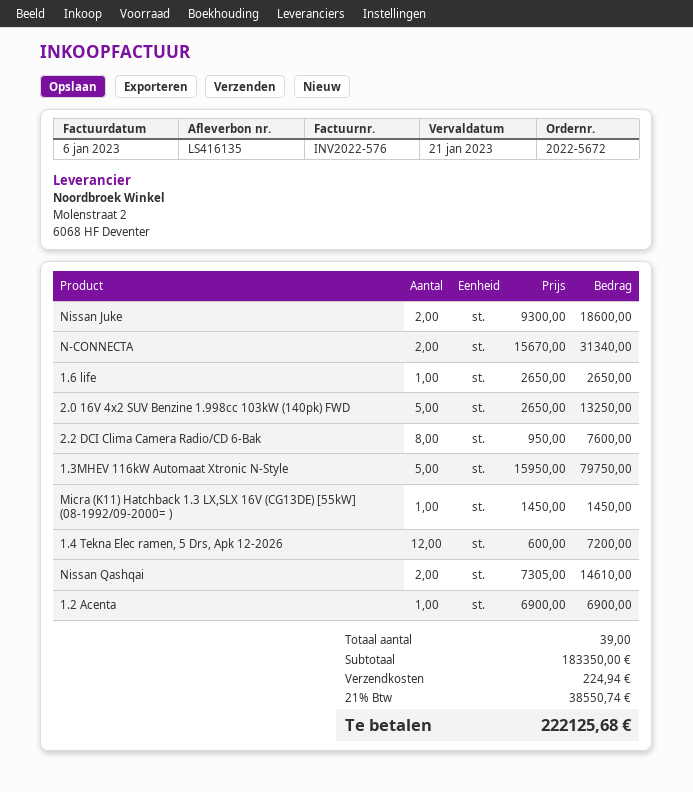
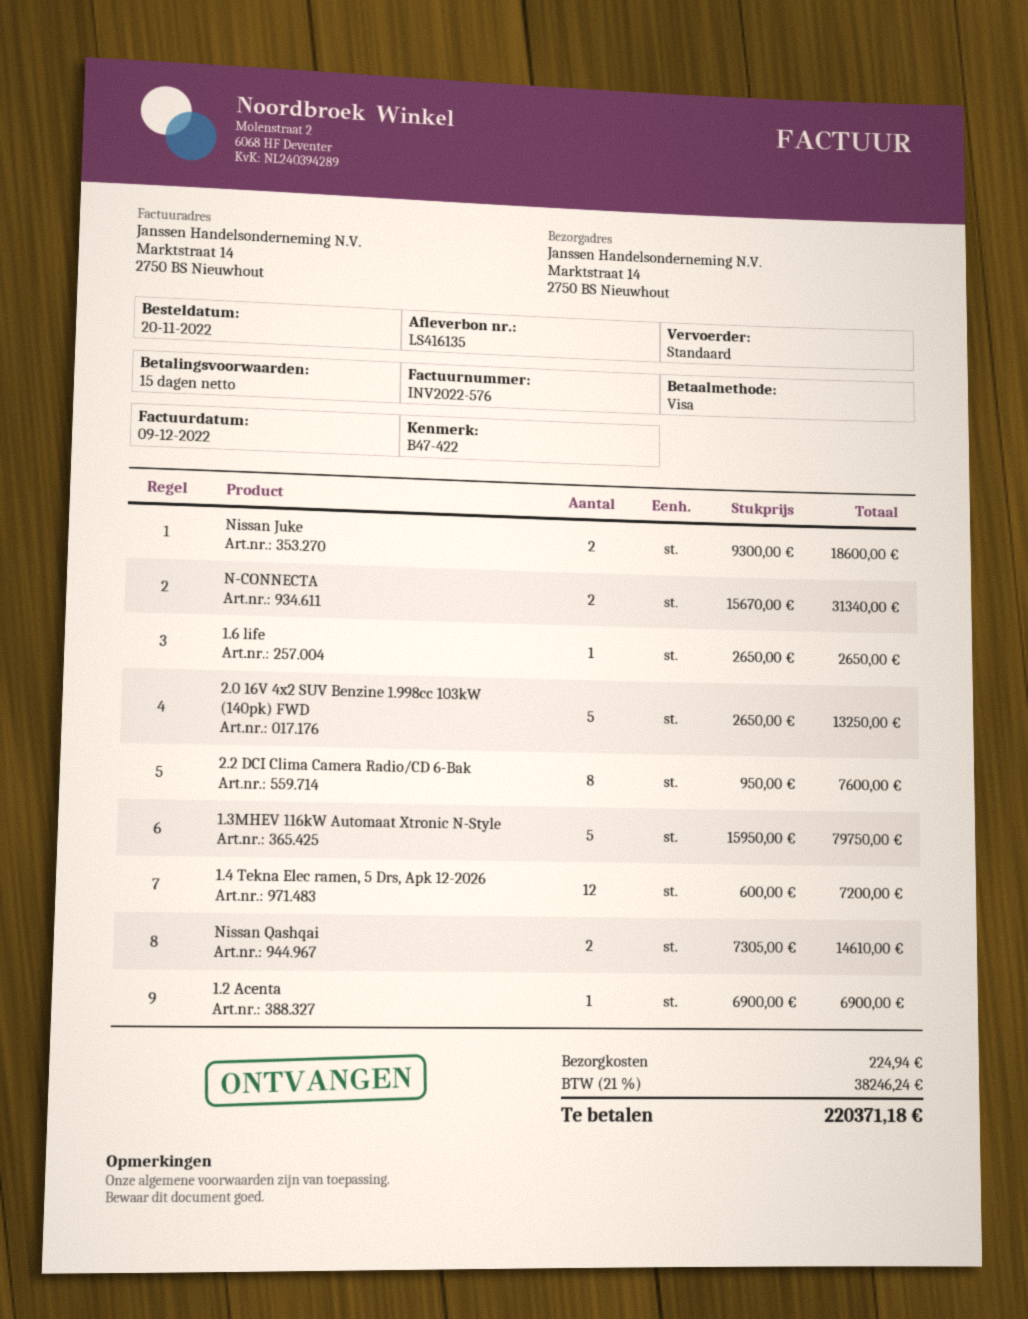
invoice date: 2023-01-06 -> 2022-12-09
Micra (K11) Hatchback 1.3 LX,SLX 16V (CG13DE) [55kW] (08-1992/09-2000= ): 1 x 1450.00 = 1450.00 -> none
tax: 21% = 38550.74 -> 21% = 38246.24
total: 222125.68 -> 220371.18

